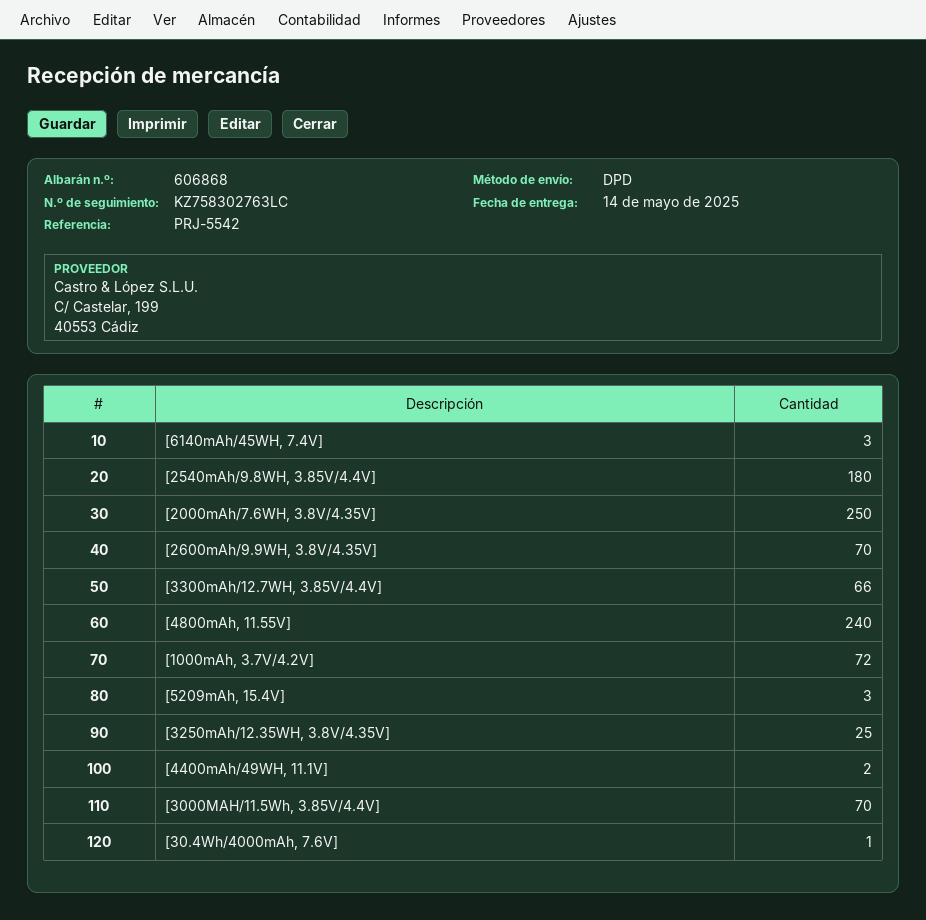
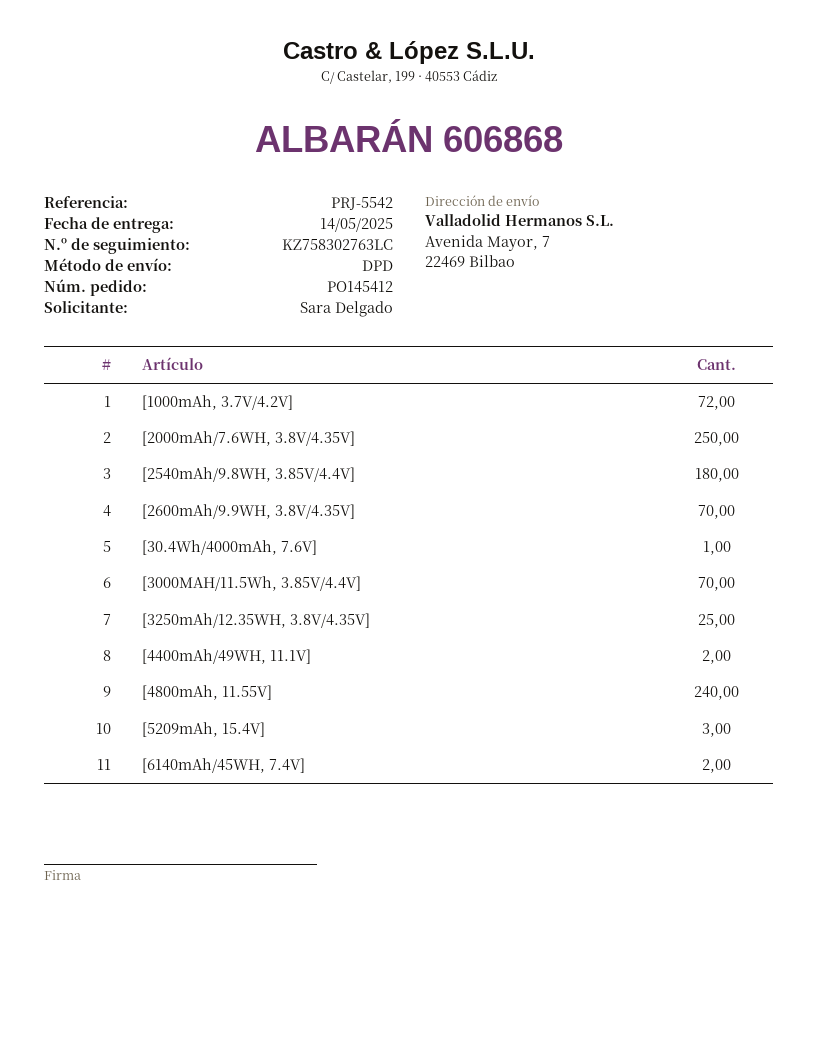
[6140mAh/45WH, 7.4V]: 3 -> 2
[3300mAh/12.7WH, 3.85V/4.4V]: 66 -> none

